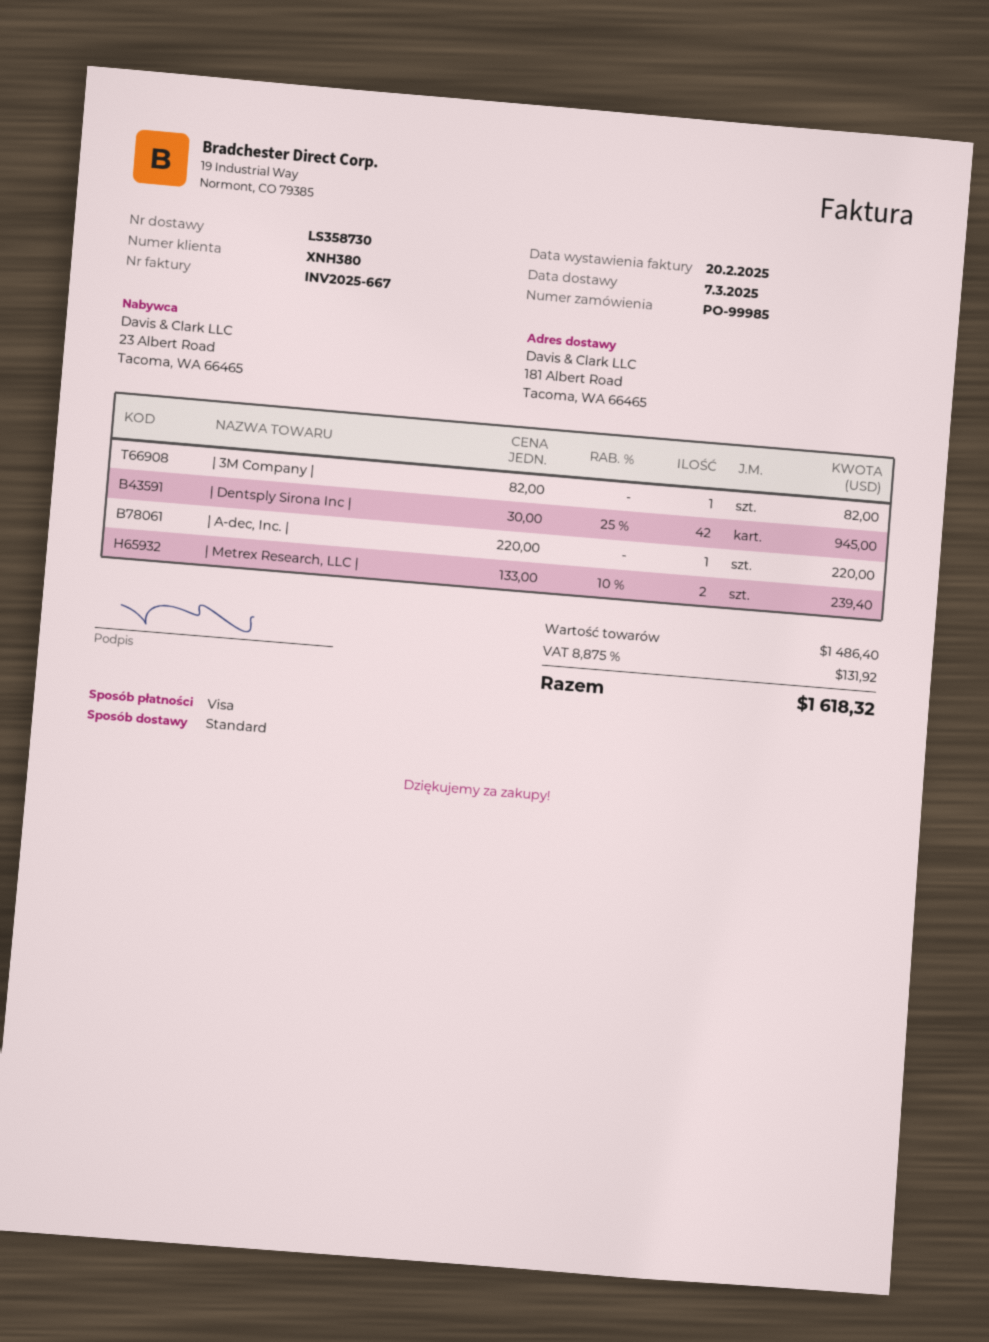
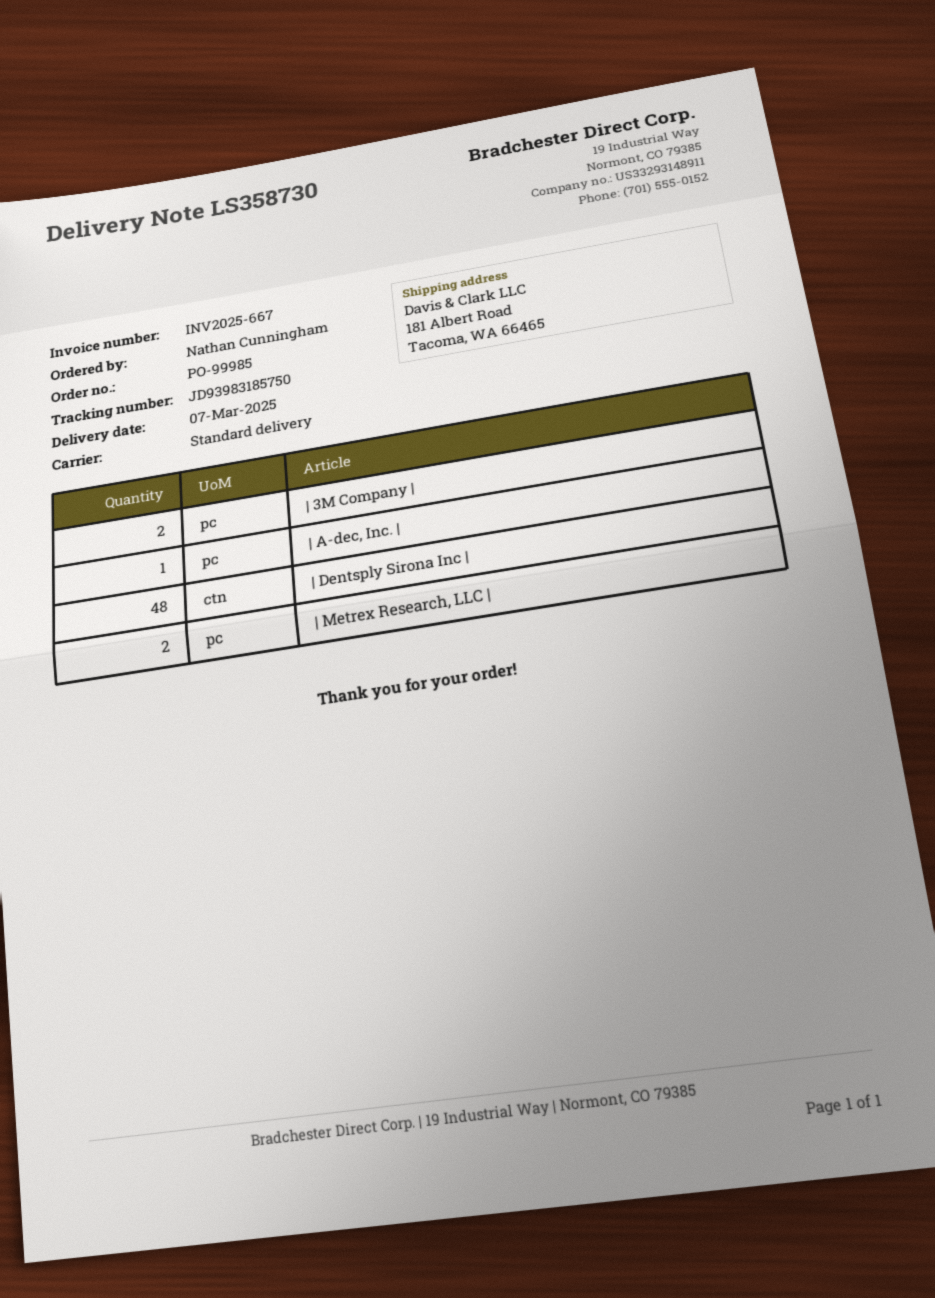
| 3M Company |: 1 -> 2
| Dentsply Sirona Inc |: 42 -> 48

